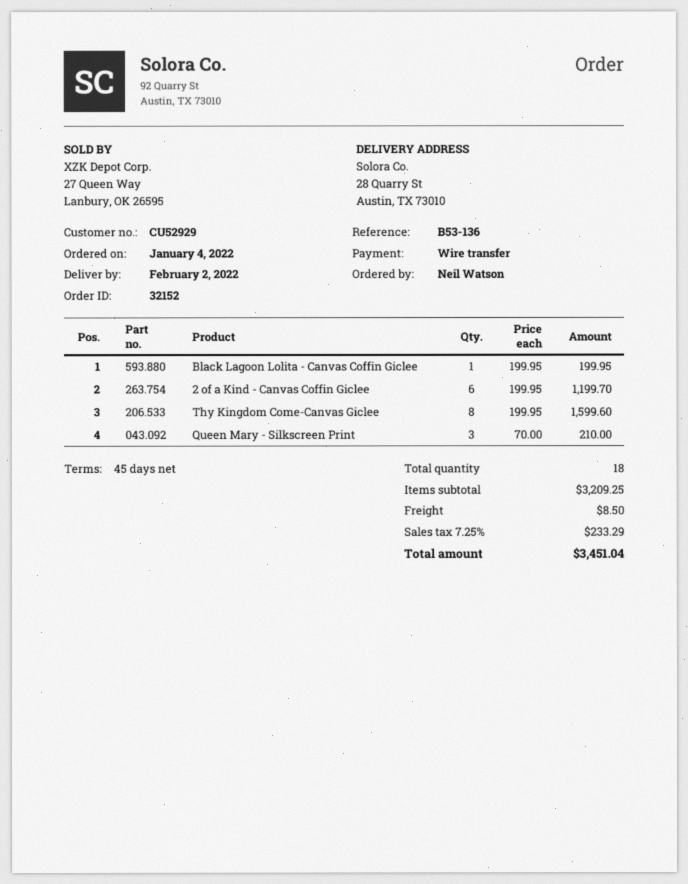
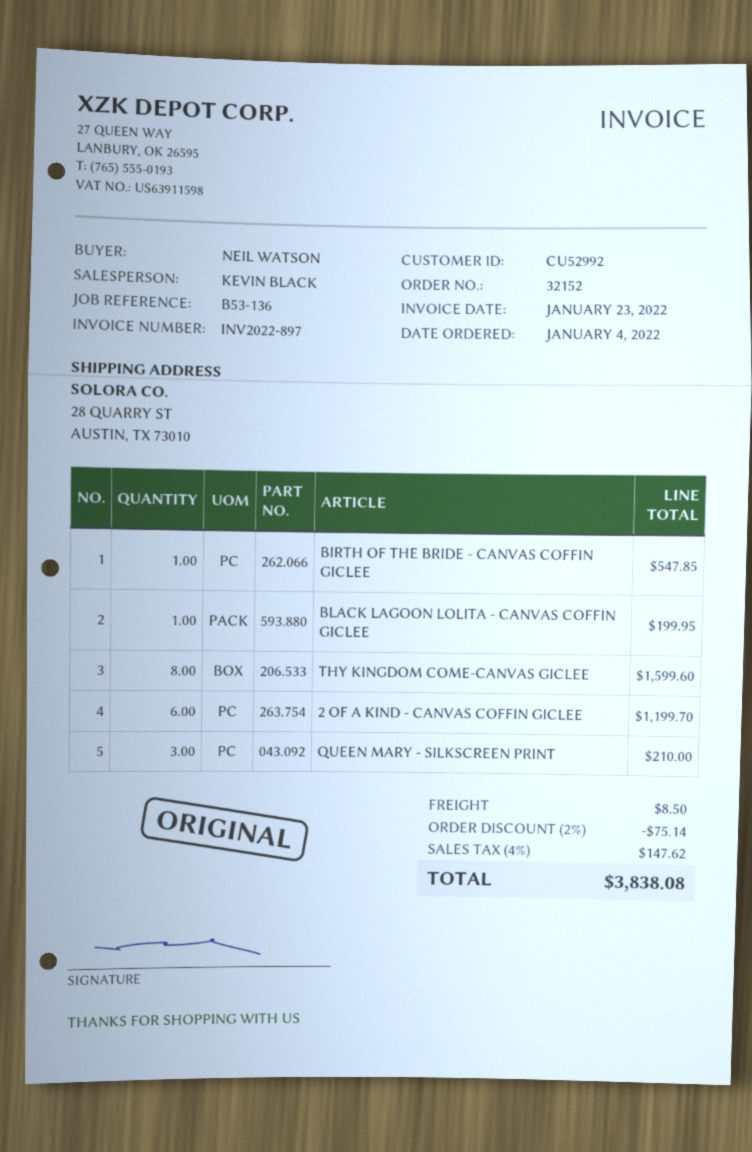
customer number: CU52929 -> CU52992
BIRTH OF THE BRIDE - CANVAS COFFIN GICLEE: none -> 1 for 547.85
discount: none -> 2% = 75.14
tax: 7.25% = 233.29 -> 4% = 147.62
total: 3451.04 -> 3838.08

